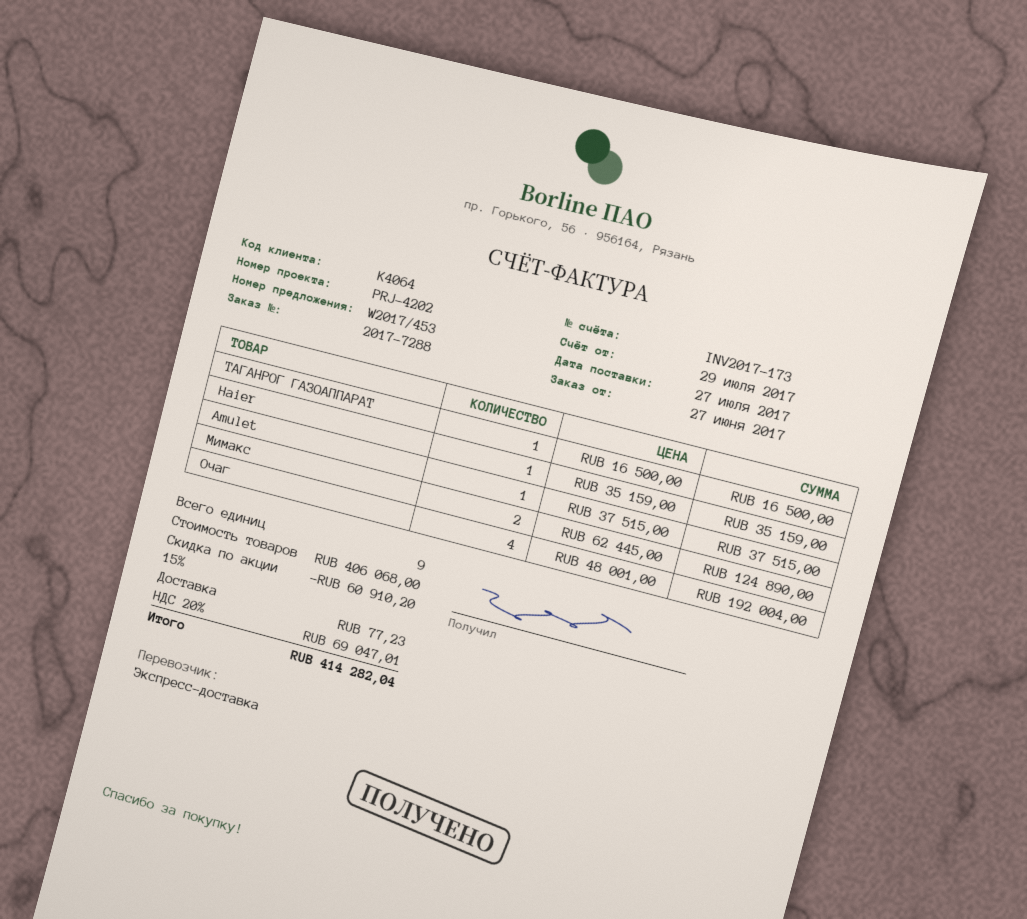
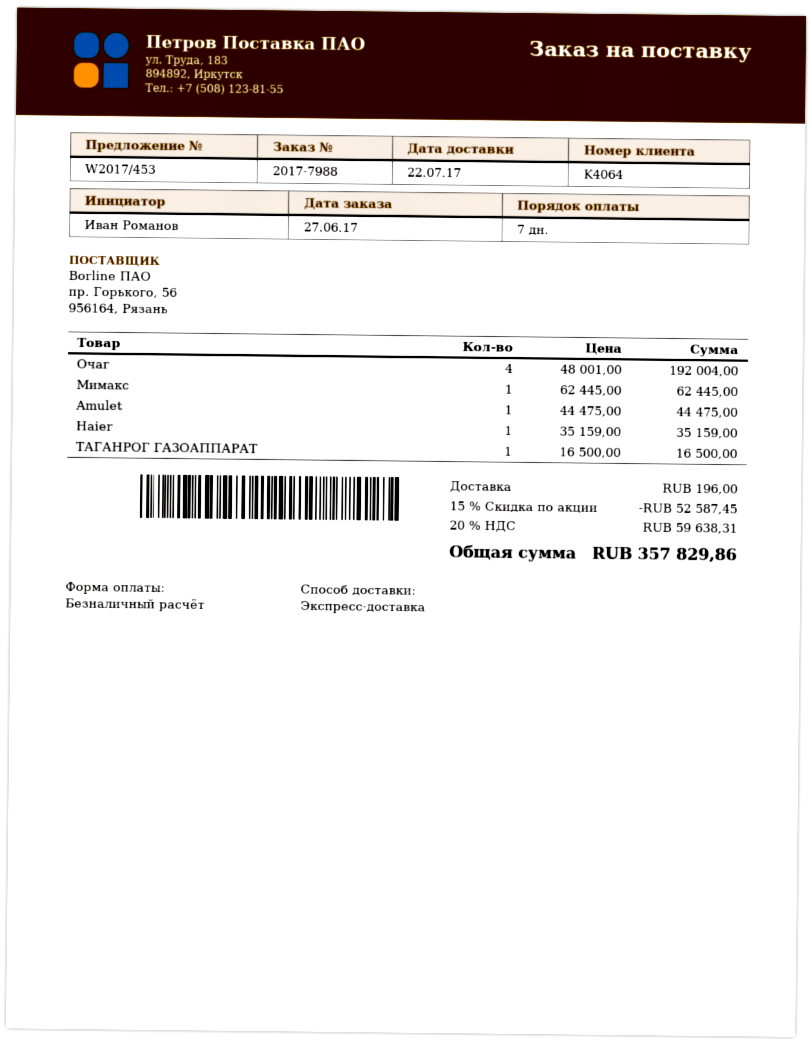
order number: 2017-7288 -> 2017-7988
delivery date: 2017-07-27 -> 2017-07-22
Amulet: 1 x 37515.00 = 37515.00 -> 1 x 44475.00 = 44475.00
Мимакс: 2 x 62445.00 = 124890.00 -> 1 x 62445.00 = 62445.00
discount: 15% = 60910.20 -> 15% = 52587.45
shipping: 77.23 -> 196.00
tax: 20% = 69047.01 -> 20% = 59638.31
total: 414282.04 -> 357829.86

